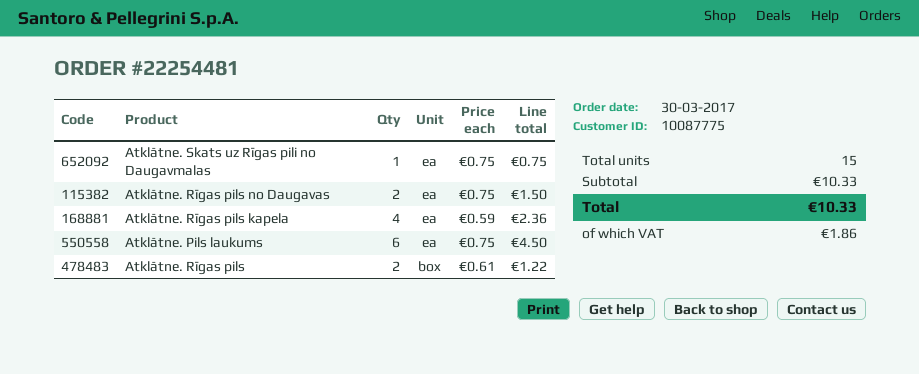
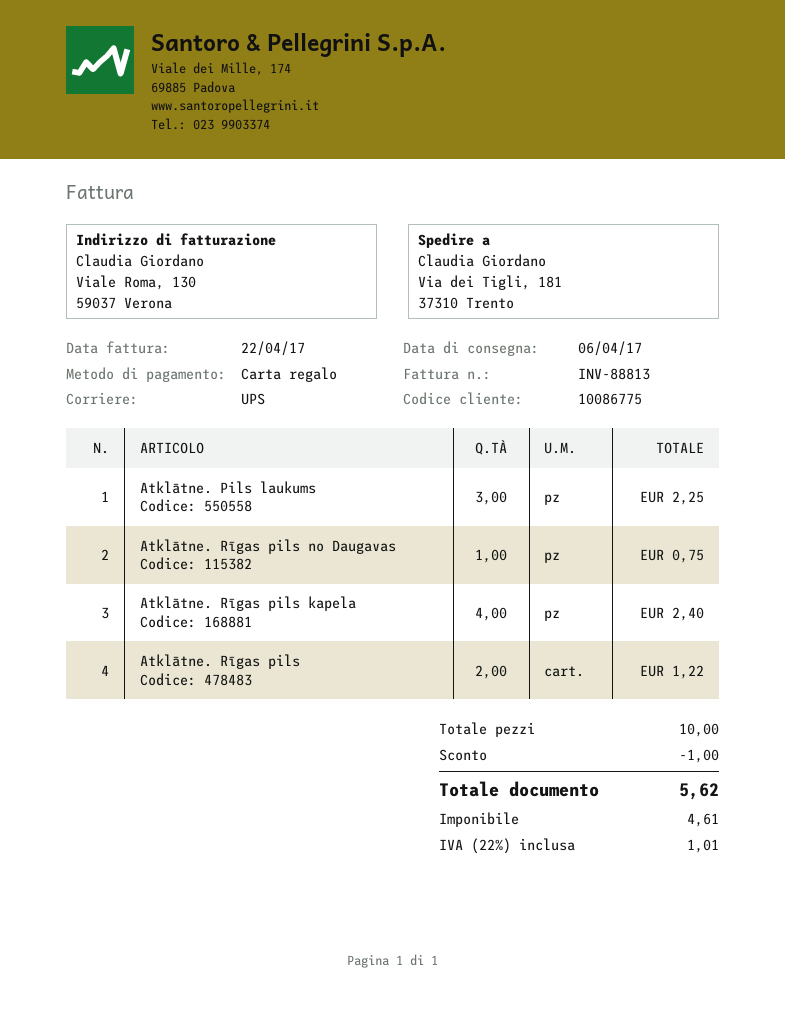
customer number: 10087775 -> 10086775
Atklātne. Skats uz Rīgas pili no Daugavmalas: 1 for 0.75 -> none
Atklātne. Rīgas pils no Daugavas: 2 for 1.50 -> 1 for 0.75
Atklātne. Rīgas pils kapela: 4 for 2.36 -> 4 for 2.40
Atklātne. Pils laukums: 6 for 4.50 -> 3 for 2.25
total quantity: 15 -> 10
discount: none -> 1.00
tax: 1.86 -> 1.01
total: 10.33 -> 5.62

